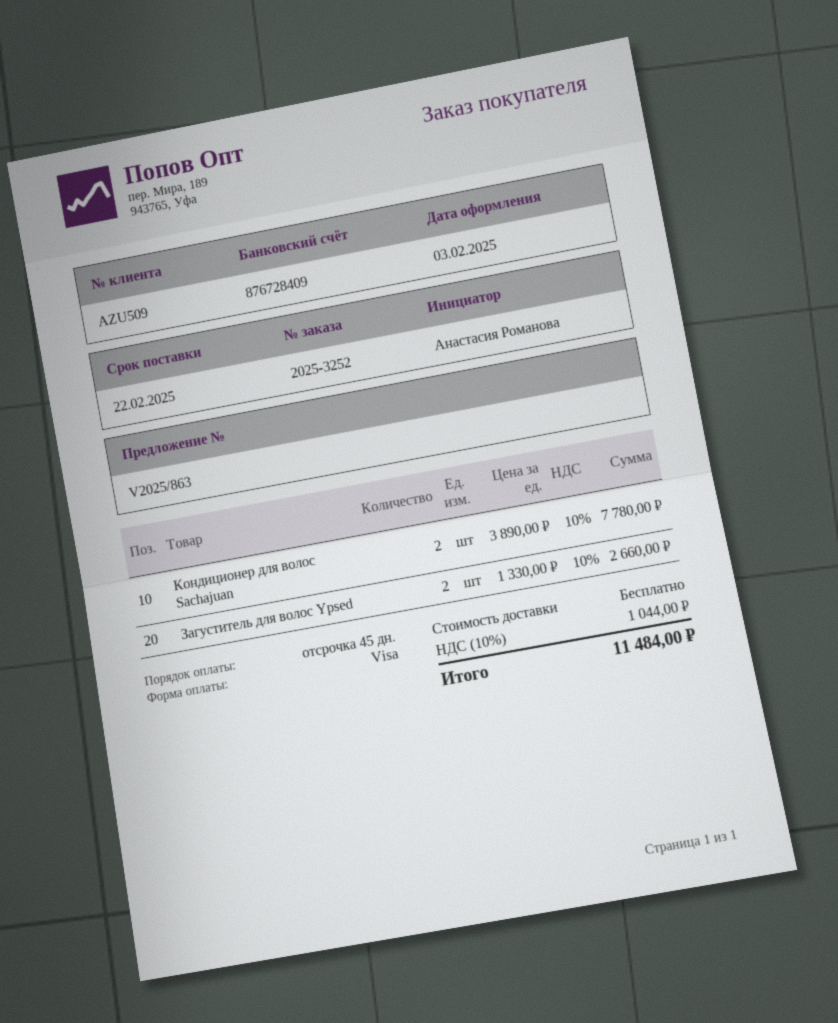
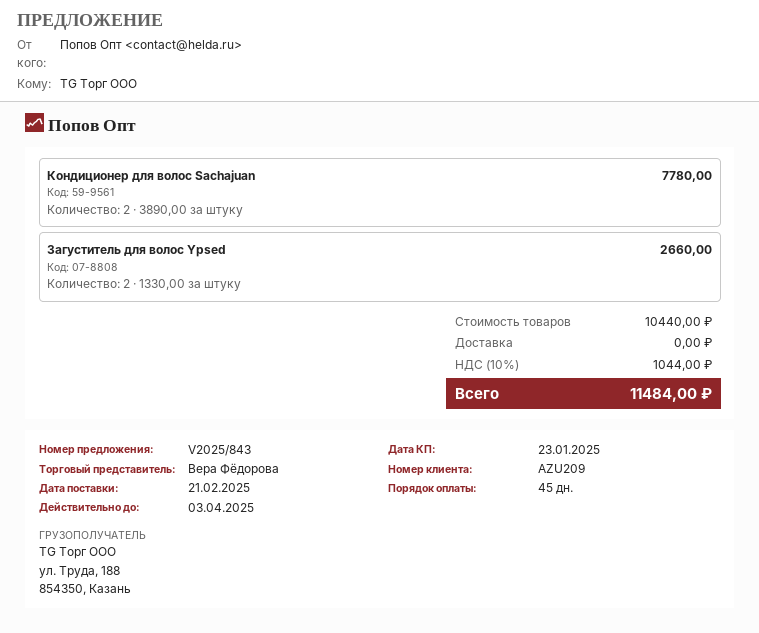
quote number: V2025/863 -> V2025/843
delivery date: 2025-02-22 -> 2025-02-21
customer number: AZU509 -> AZU209

